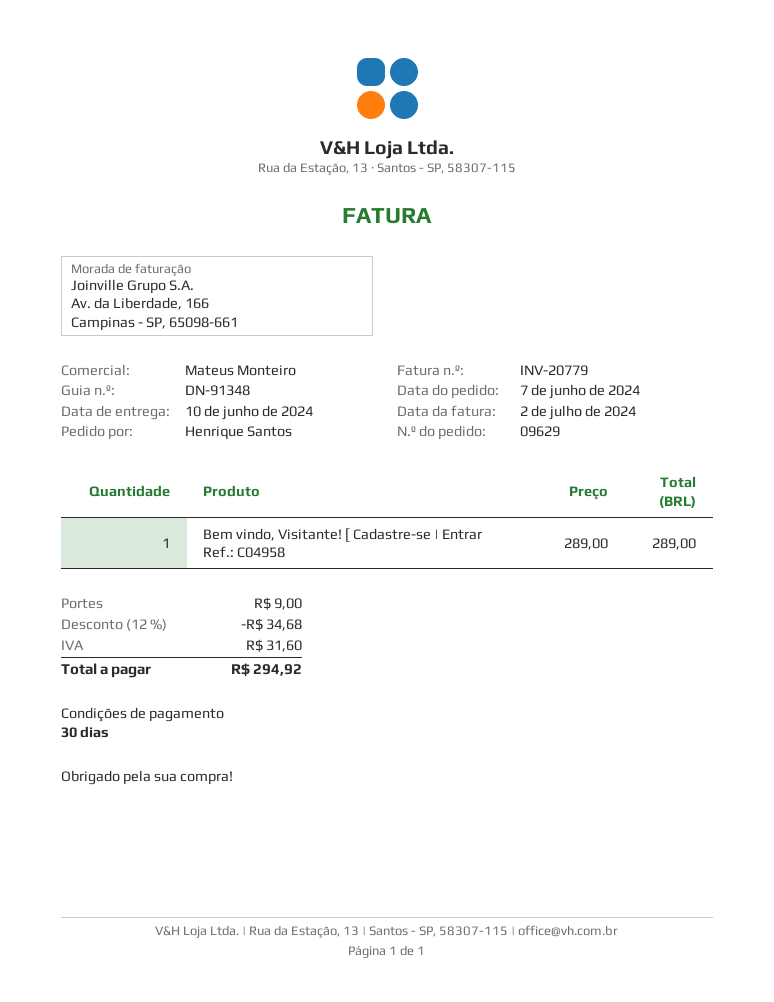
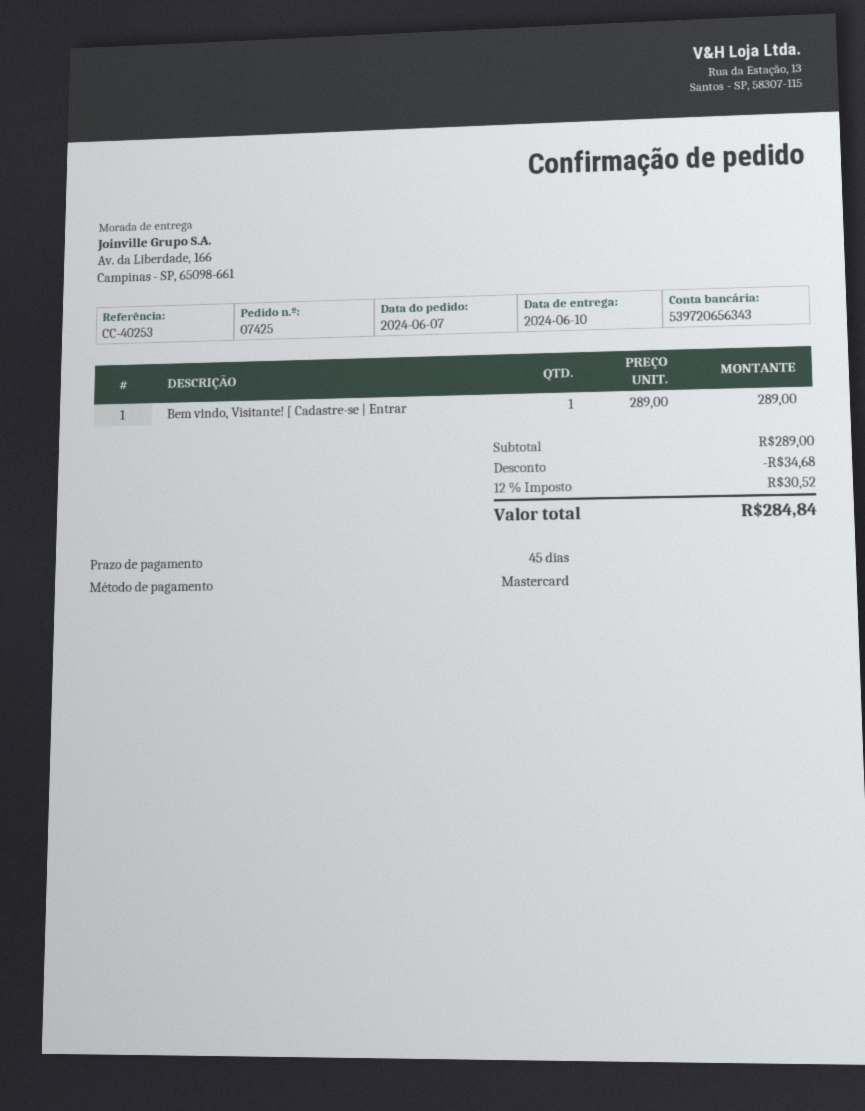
order number: 09629 -> 07425
payment terms: 30 days -> 45 days
shipping: 9.00 -> none
tax: 31.60 -> 30.52
total: 294.92 -> 284.84

